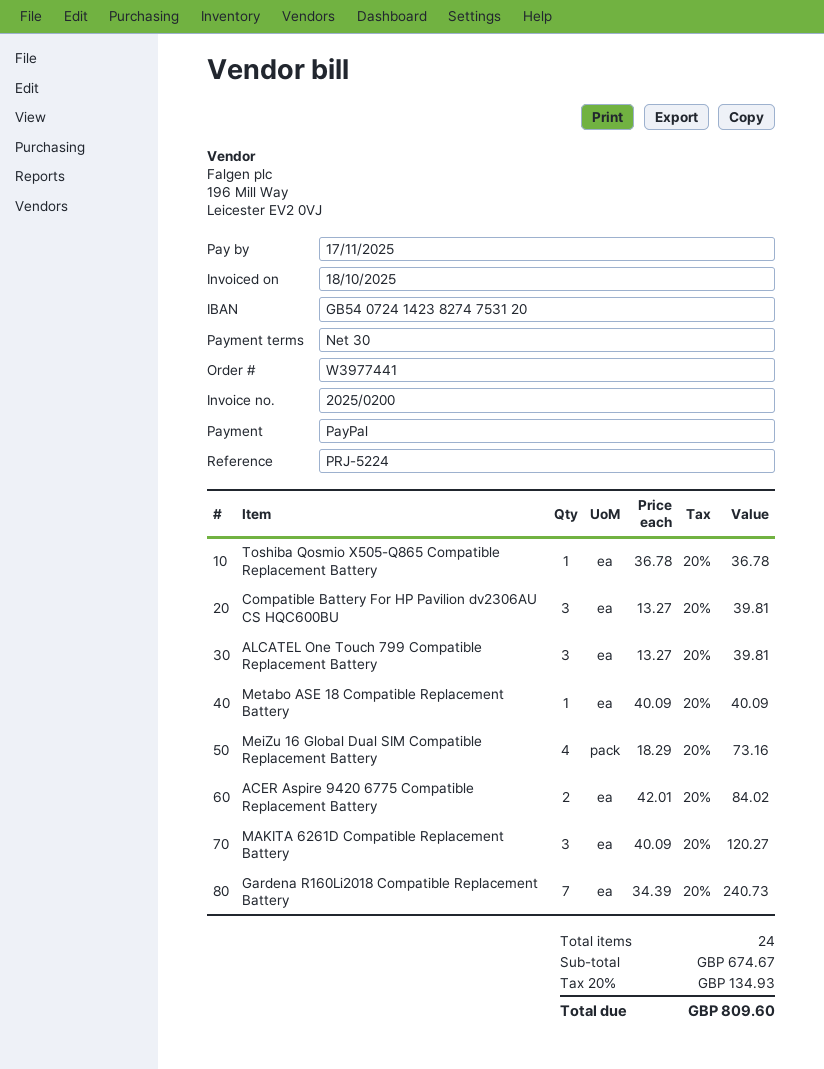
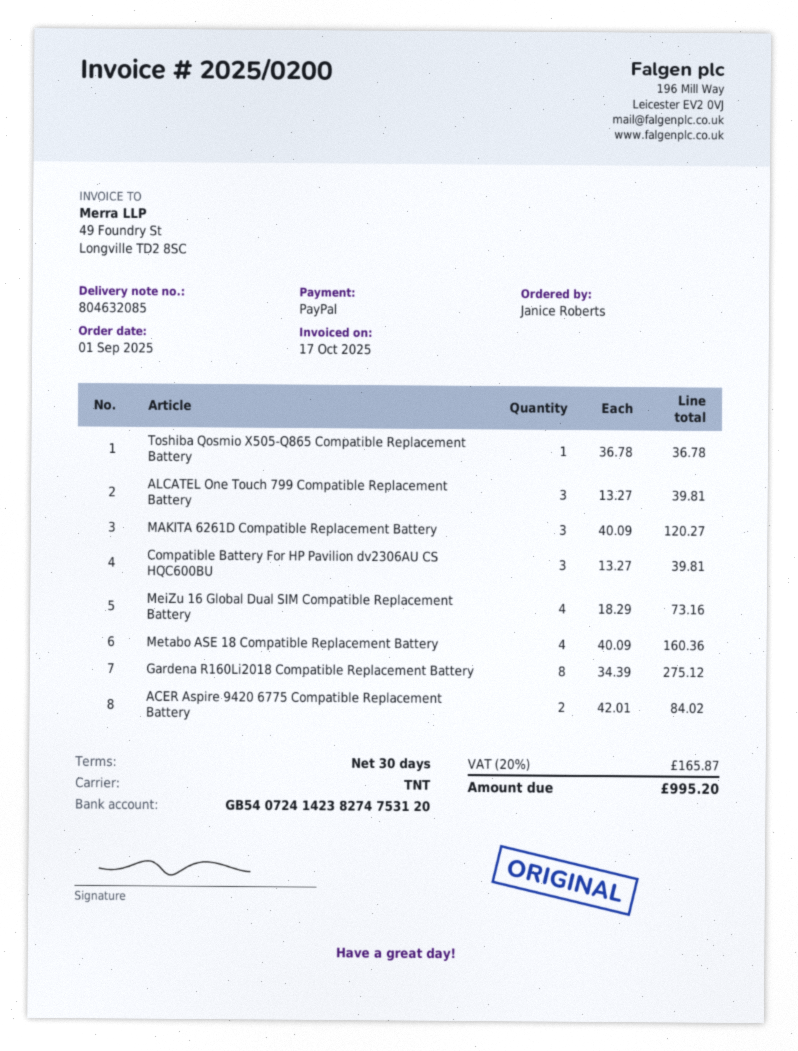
invoice date: 2025-10-18 -> 2025-10-17
Metabo ASE 18 Compatible Replacement Battery: 1 x 40.09 = 40.09 -> 4 x 40.09 = 160.36
Gardena R160Li2018 Compatible Replacement Battery: 7 x 34.39 = 240.73 -> 8 x 34.39 = 275.12
tax: 20% = 134.93 -> 20% = 165.87
total: 809.60 -> 995.20

